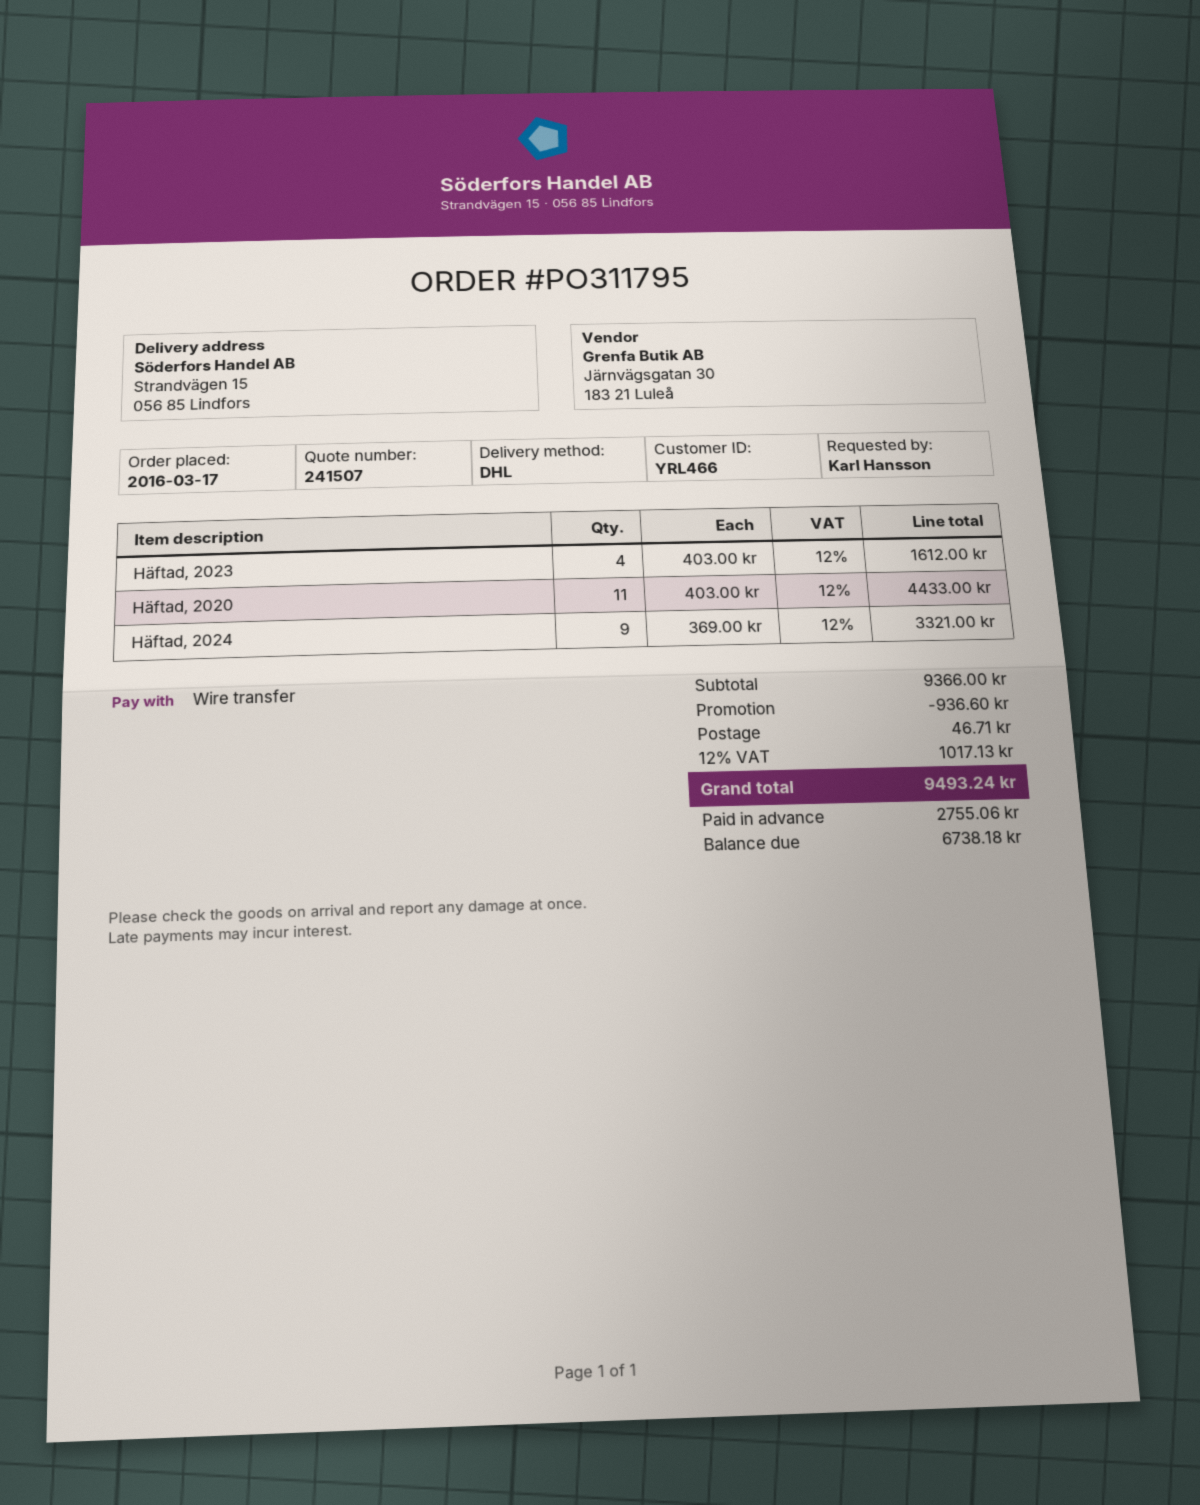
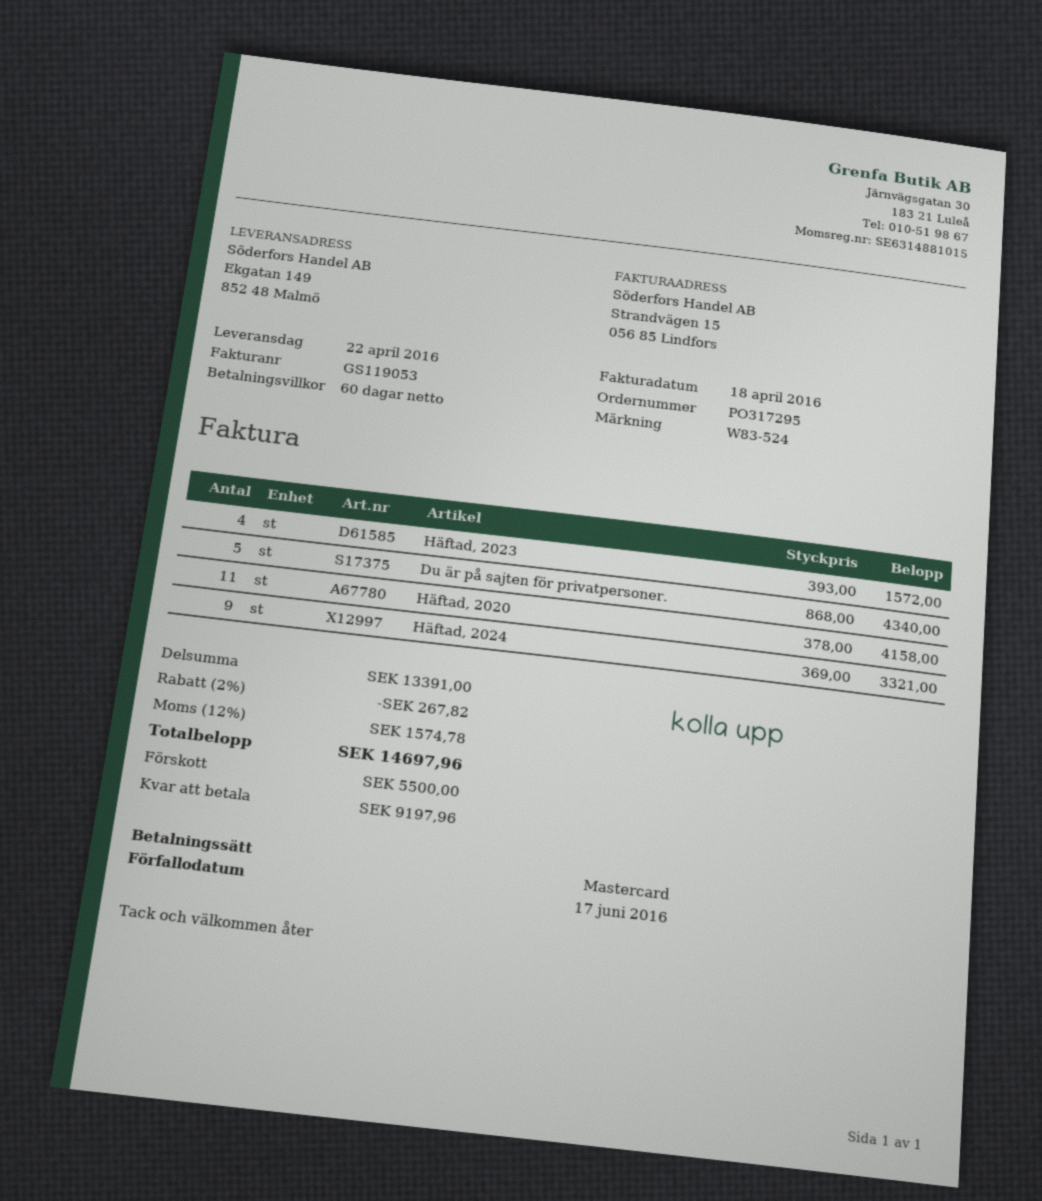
order number: PO311795 -> PO317295
payment method: bank transfer -> Mastercard
ship to: Strandvägen 15, 056 85 Lindfors -> Ekgatan 149, 852 48 Malmö
Häftad, 2023: 4 x 403.00 = 1612.00 -> 4 x 393.00 = 1572.00
Häftad, 2020: 11 x 403.00 = 4433.00 -> 11 x 378.00 = 4158.00
Du är på sajten för privatpersoner.: none -> 5 x 868.00 = 4340.00
subtotal: 9366.00 -> 13391.00
discount: 936.60 -> 267.82
shipping: 46.71 -> none
tax: 12% = 1017.13 -> 12% = 1574.78
total: 9493.24 -> 14697.96
deposit: 2755.06 -> 5500.00
balance: 6738.18 -> 9197.96

